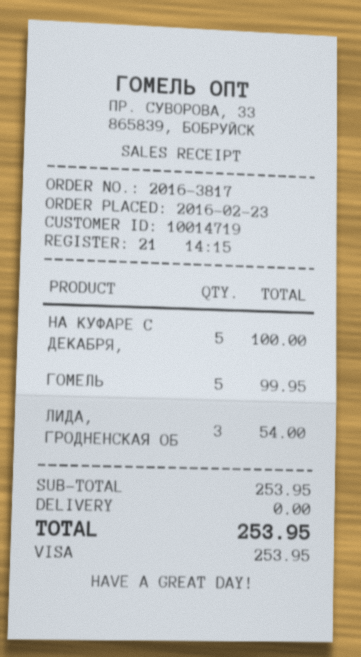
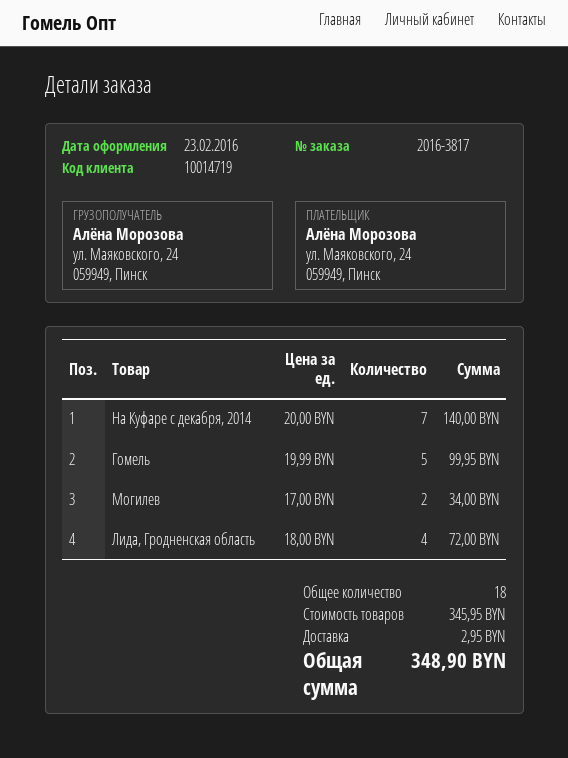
НА КУФАРЕ С ДЕКАБРЯ,: 5 for 100.00 -> 7 for 140.00
ЛИДА, ГРОДНЕНСКАЯ ОБ: 3 for 54.00 -> 4 for 72.00
Могилев: none -> 2 for 34.00
subtotal: 253.95 -> 345.95
shipping: 0.00 -> 2.95
total: 253.95 -> 348.90

